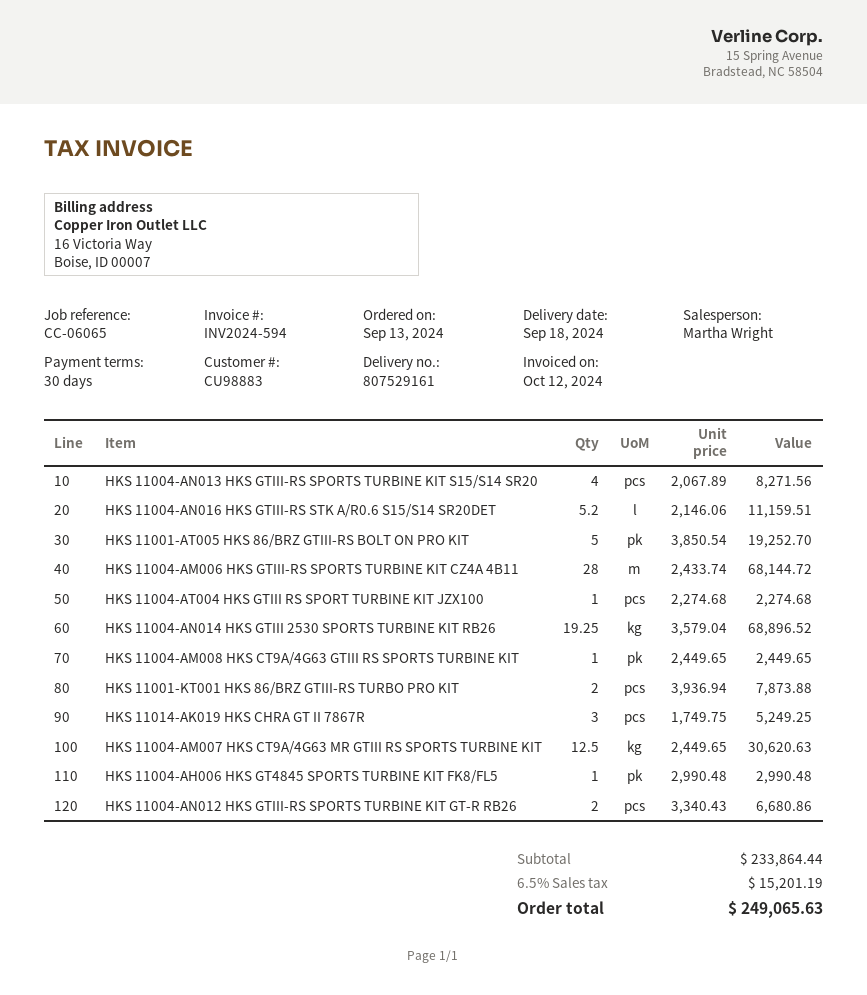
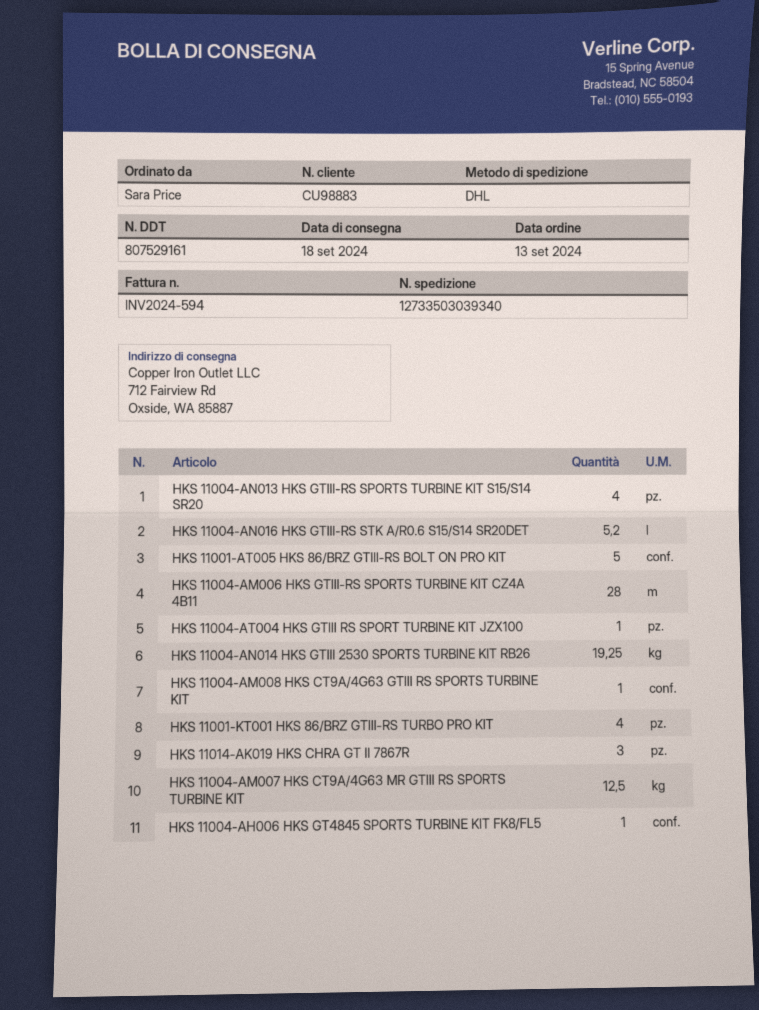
HKS 11001-KT001 HKS 86/BRZ GTIII-RS TURBO PRO KIT: 2 -> 4
HKS 11004-AN012 HKS GTIII-RS SPORTS TURBINE KIT GT-R RB26: 2 -> none

